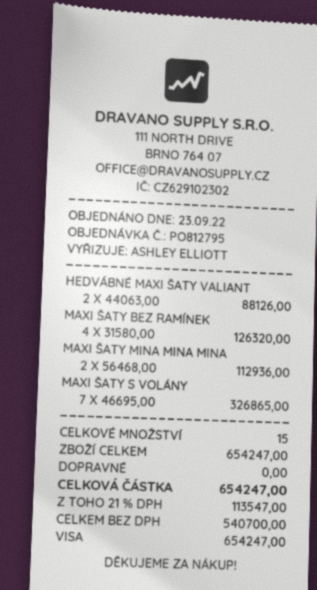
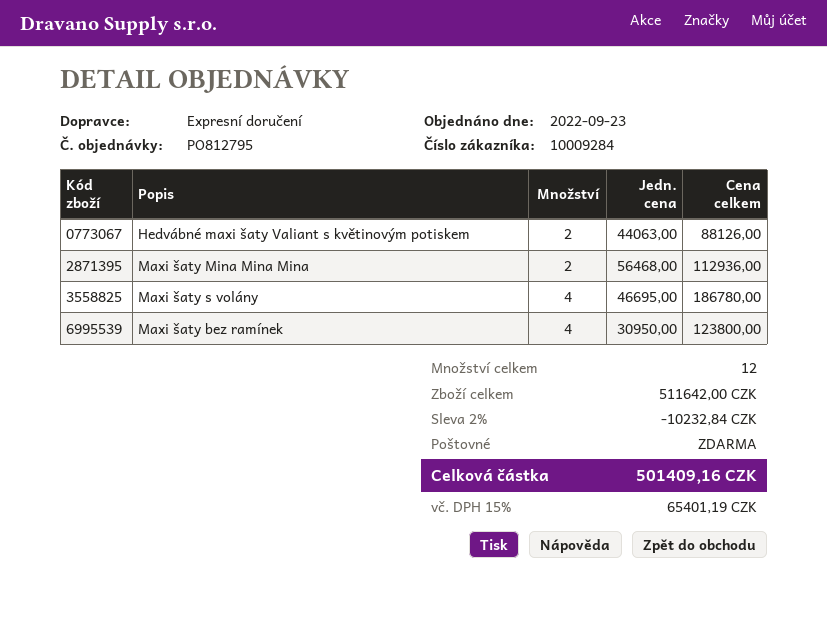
MAXI ŠATY BEZ RAMÍNEK: 4 x 31580.00 = 126320.00 -> 4 x 30950.00 = 123800.00
MAXI ŠATY S VOLÁNY: 7 x 46695.00 = 326865.00 -> 4 x 46695.00 = 186780.00
total quantity: 15 -> 12
subtotal: 654247.00 -> 511642.00
discount: none -> 2% = 10232.84
tax: 21% = 113547.00 -> 15% = 65401.19
total: 654247.00 -> 501409.16

